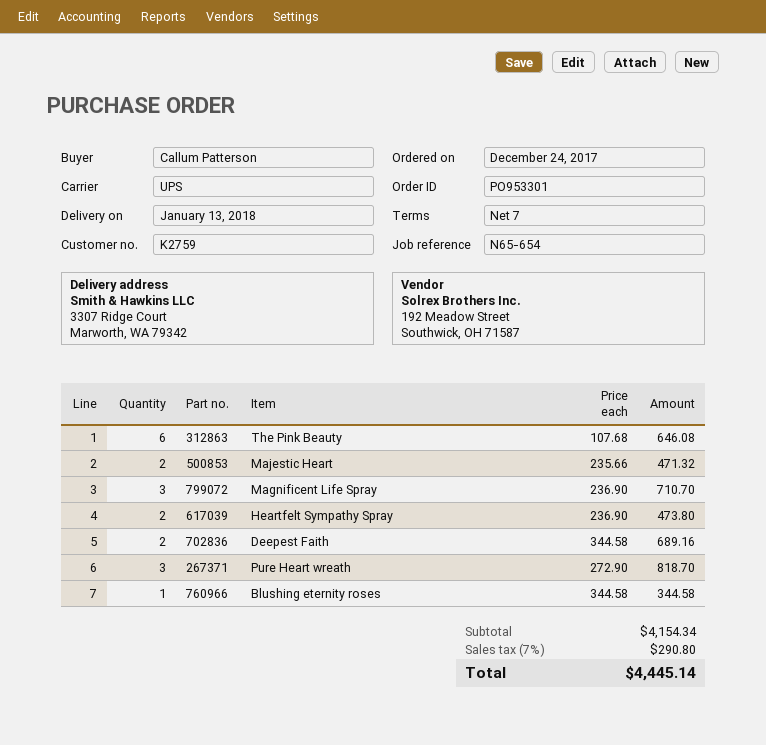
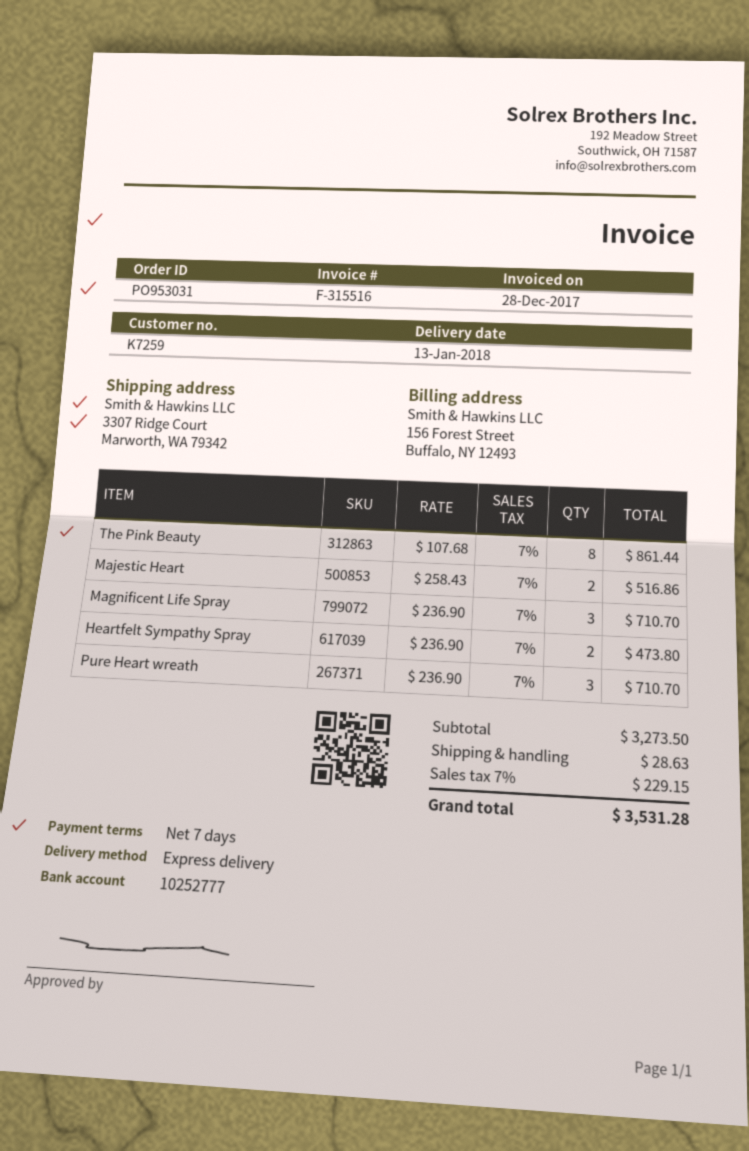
order number: PO953301 -> PO953031
customer number: K2759 -> K7259
shipping method: UPS -> express
The Pink Beauty: 6 x 107.68 = 646.08 -> 8 x 107.68 = 861.44
Majestic Heart: 2 x 235.66 = 471.32 -> 2 x 258.43 = 516.86
Deepest Faith: 2 x 344.58 = 689.16 -> none
Pure Heart wreath: 3 x 272.90 = 818.70 -> 3 x 236.90 = 710.70
Blushing eternity roses: 1 x 344.58 = 344.58 -> none
subtotal: 4154.34 -> 3273.50
shipping: none -> 28.63
tax: 7% = 290.80 -> 7% = 229.15
total: 4445.14 -> 3531.28

